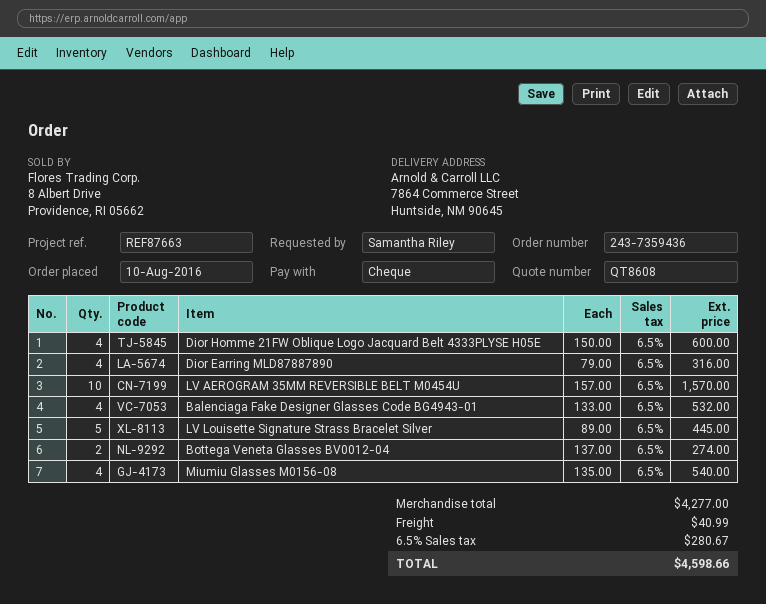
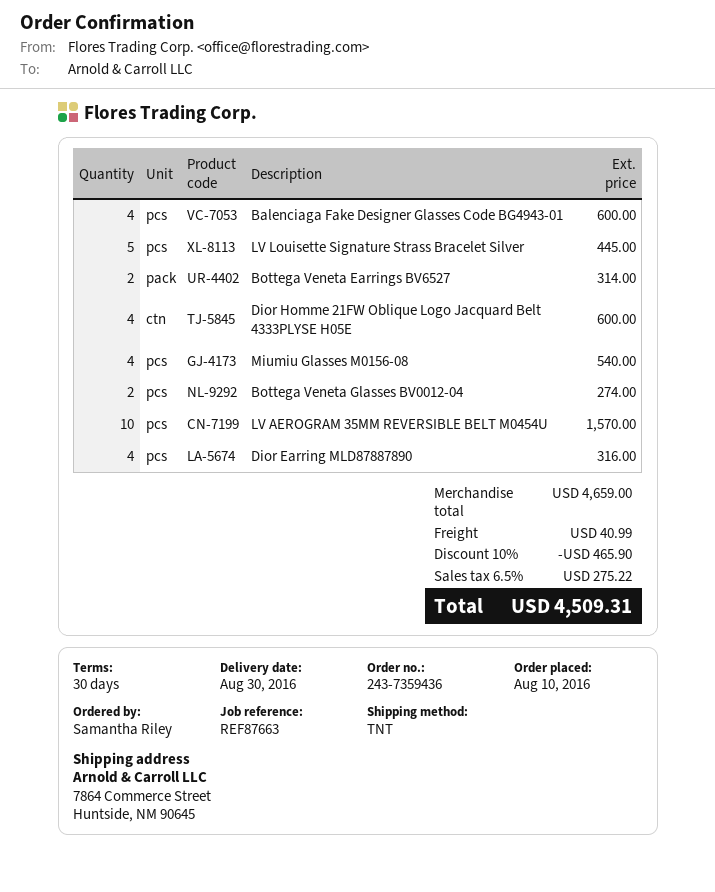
Balenciaga Fake Designer Glasses Code BG4943-01: 4 for 532.00 -> 4 for 600.00
Bottega Veneta Earrings BV6527: none -> 2 for 314.00
subtotal: 4277.00 -> 4659.00
discount: none -> 10% = 465.90
tax: 6.5% = 280.67 -> 6.5% = 275.22
total: 4598.66 -> 4509.31

